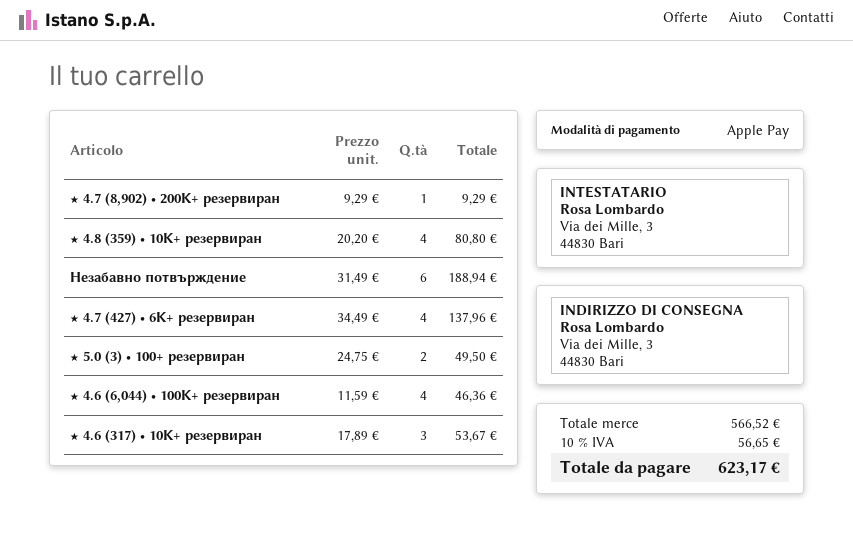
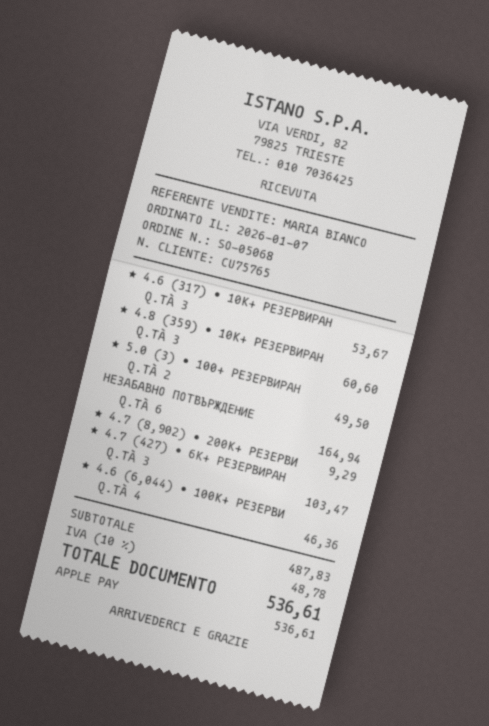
★ 4.8 (359) • 10K+ резервиран: 4 for 80.80 -> 3 for 60.60
Незабавно потвърждение: 6 for 188.94 -> 6 for 164.94
★ 4.7 (427) • 6K+ резервиран: 4 for 137.96 -> 3 for 103.47
subtotal: 566.52 -> 487.83
tax: 10% = 56.65 -> 10% = 48.78
total: 623.17 -> 536.61

